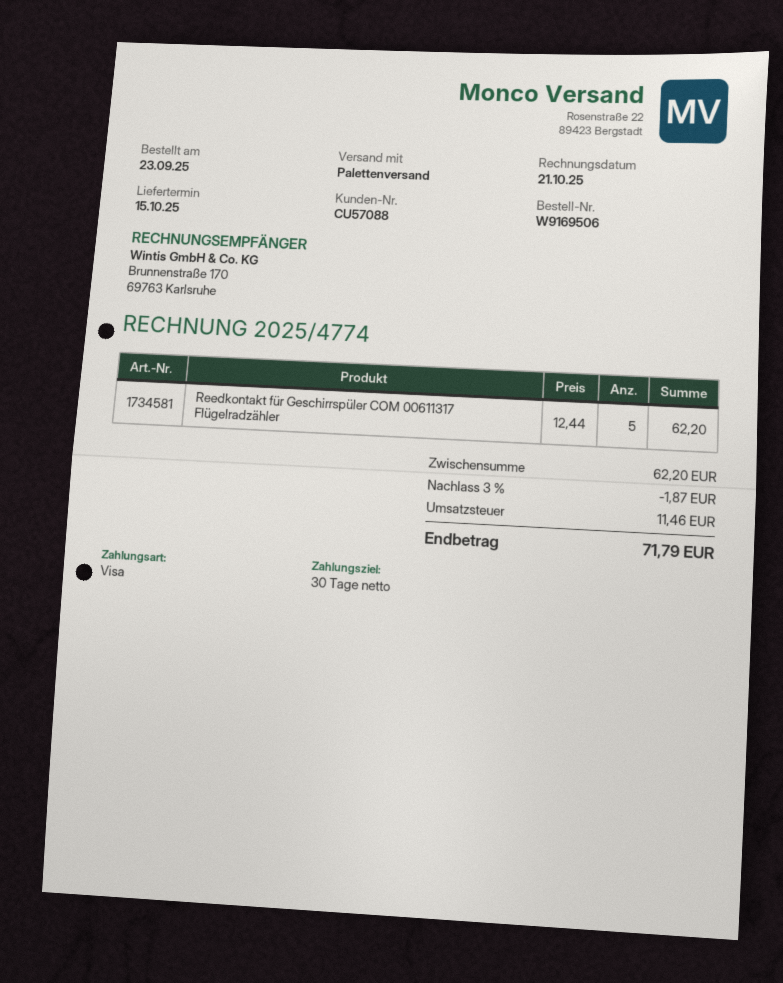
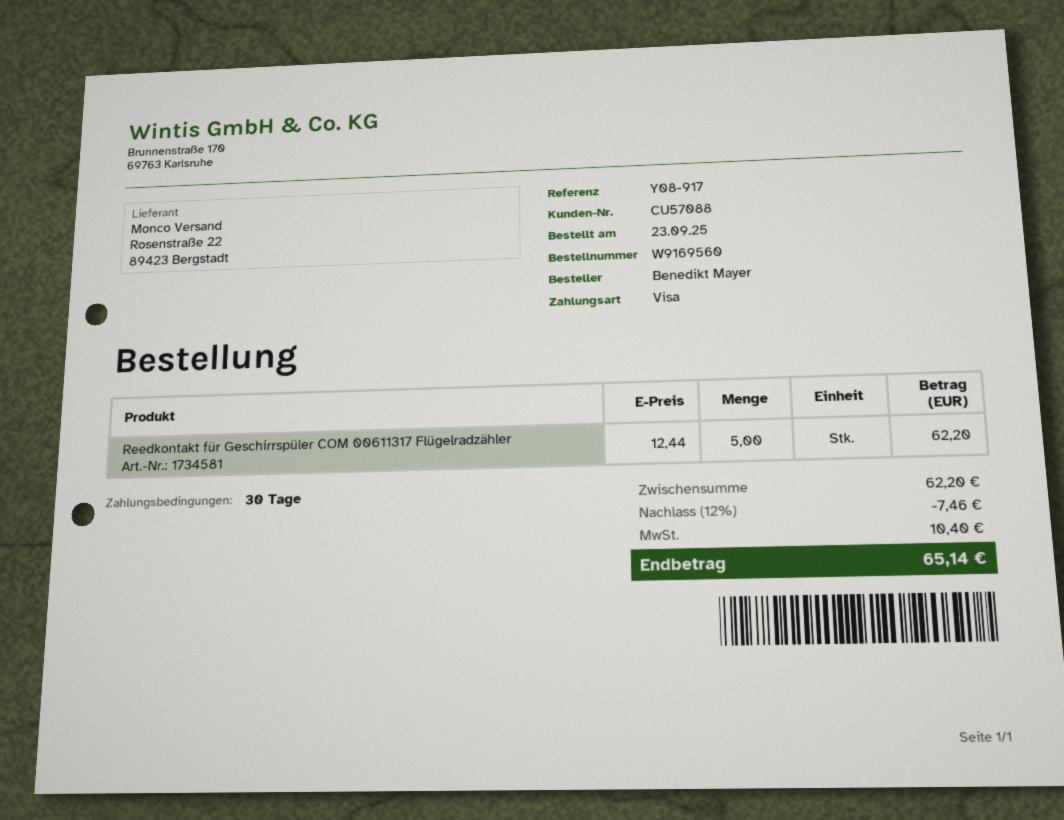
order number: W9169506 -> W9169560
discount: 3% = 1.87 -> 12% = 7.46
tax: 11.46 -> 10.40
total: 71.79 -> 65.14

